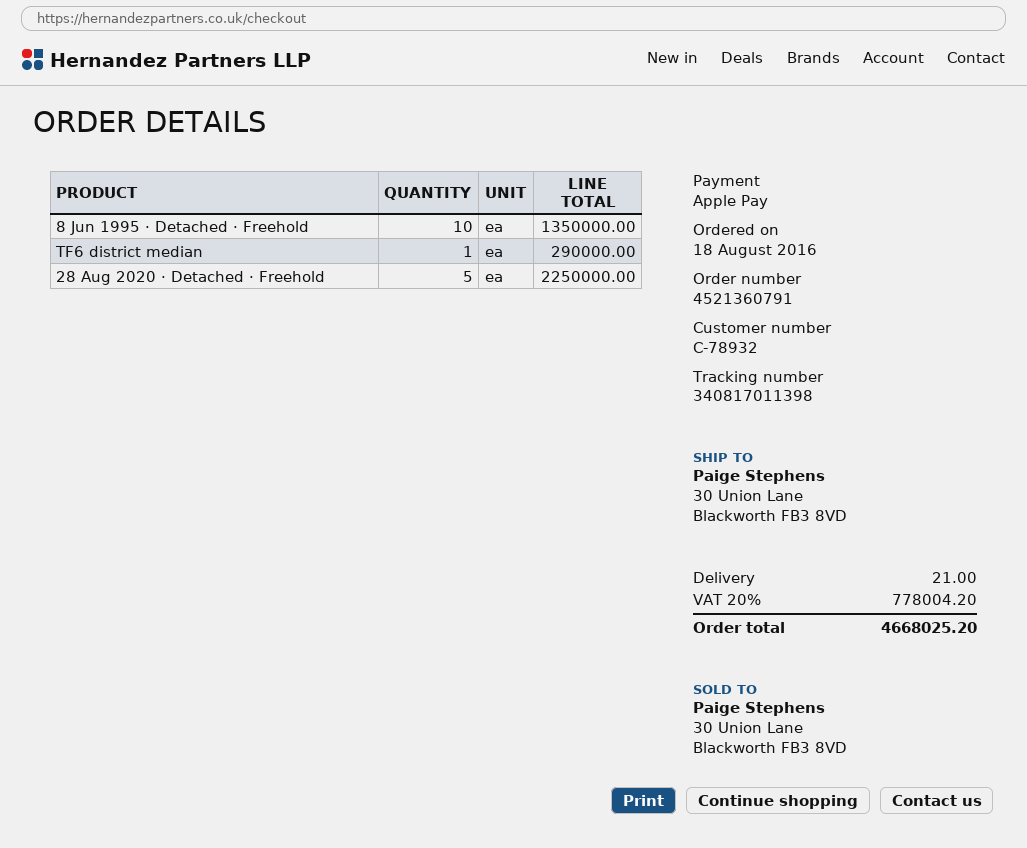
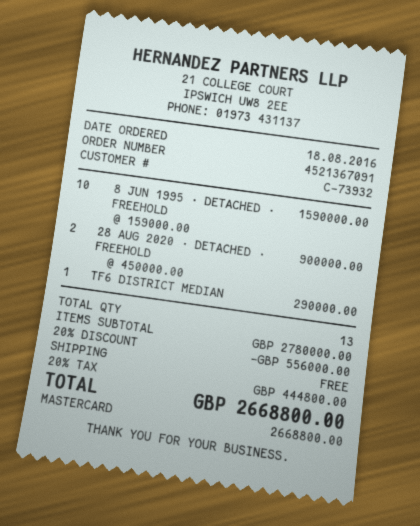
order number: 4521360791 -> 4521367091
customer number: C-78932 -> C-73932
payment method: Apple Pay -> Mastercard
8 Jun 1995 · Detached · Freehold: 10 for 1350000.00 -> 10 for 1590000.00
28 Aug 2020 · Detached · Freehold: 5 for 2250000.00 -> 2 for 900000.00
discount: none -> 20% = 556000.00
shipping: 21.00 -> 0.00
tax: 20% = 778004.20 -> 20% = 444800.00
total: 4668025.20 -> 2668800.00

